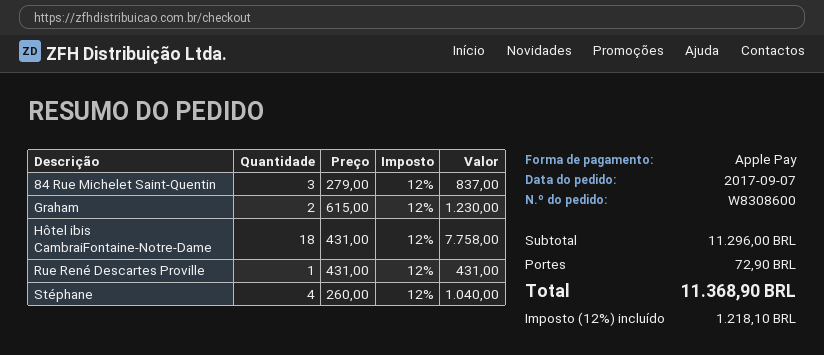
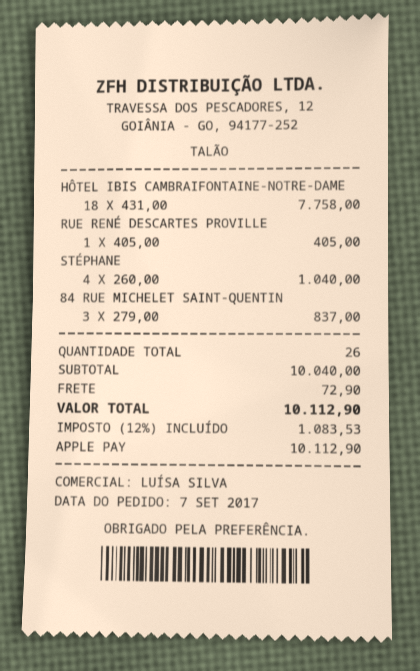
Graham: 2 x 615.00 = 1230.00 -> none
Rue René Descartes Proville: 1 x 431.00 = 431.00 -> 1 x 405.00 = 405.00
subtotal: 11296.00 -> 10040.00
tax: 12% = 1218.10 -> 12% = 1083.53
total: 11368.90 -> 10112.90

